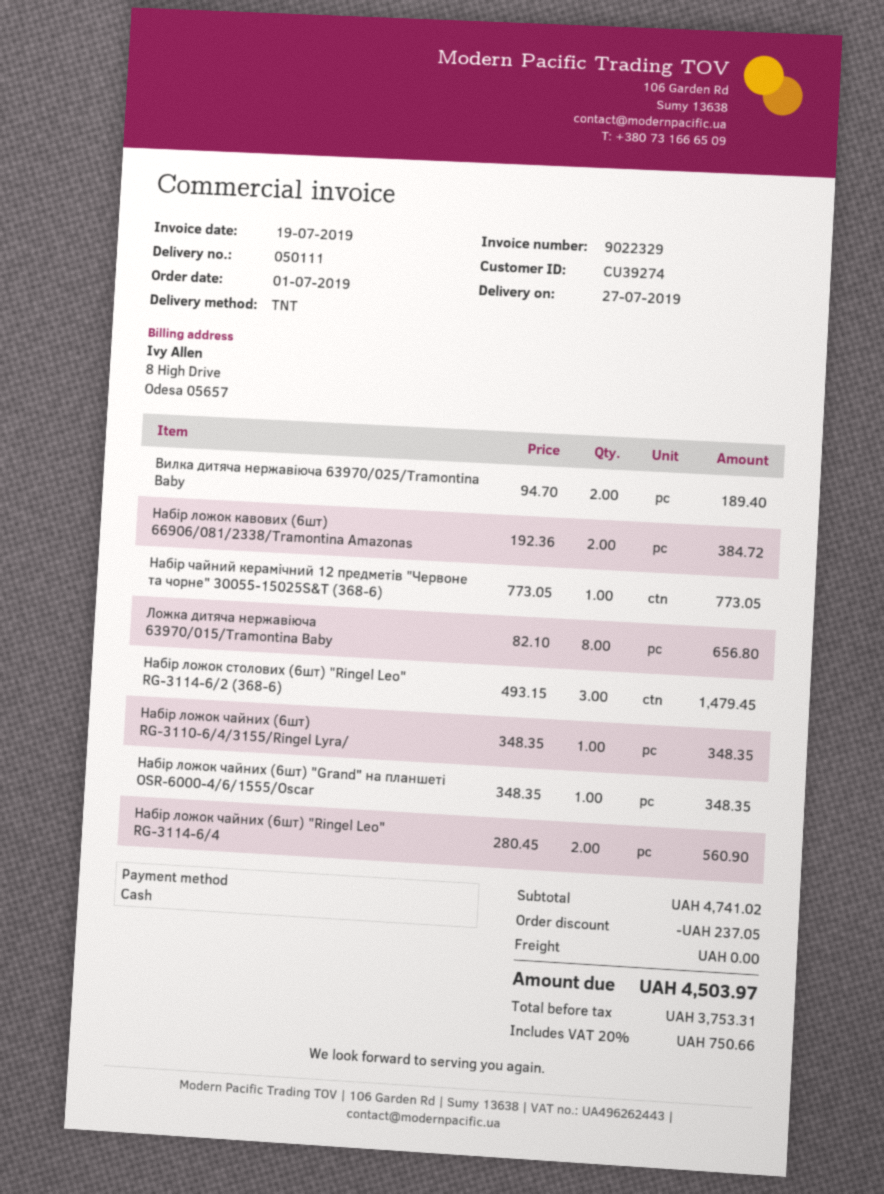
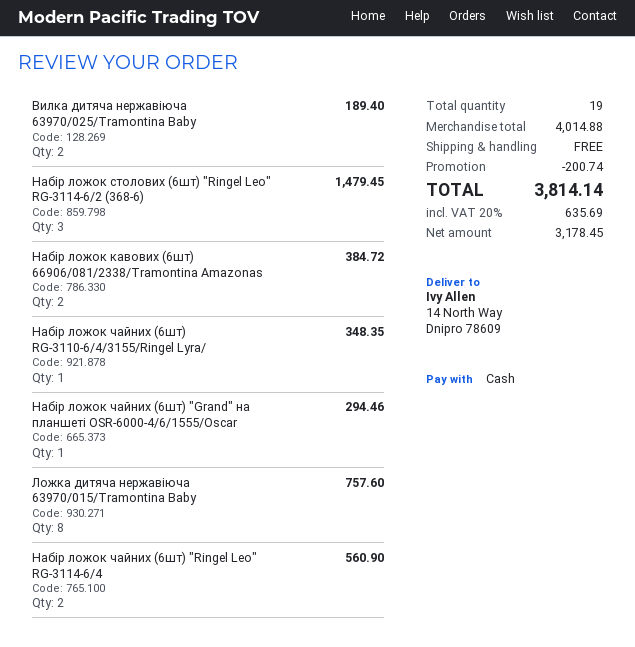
Набір чайний керамічний 12 предметів "Червоне та чорне" 30055-15025S&T (368-6): 1 for 773.05 -> none
Ложка дитяча нержавіюча 63970/015/Tramontina Baby: 8 for 656.80 -> 8 for 757.60
Набір ложок чайних (6шт) "Grand" на планшеті OSR-6000-4/6/1555/Oscar: 1 for 348.35 -> 1 for 294.46
subtotal: 4741.02 -> 4014.88
discount: 237.05 -> 200.74
net: 3753.31 -> 3178.45
tax: 20% = 750.66 -> 20% = 635.69
total: 4503.97 -> 3814.14

